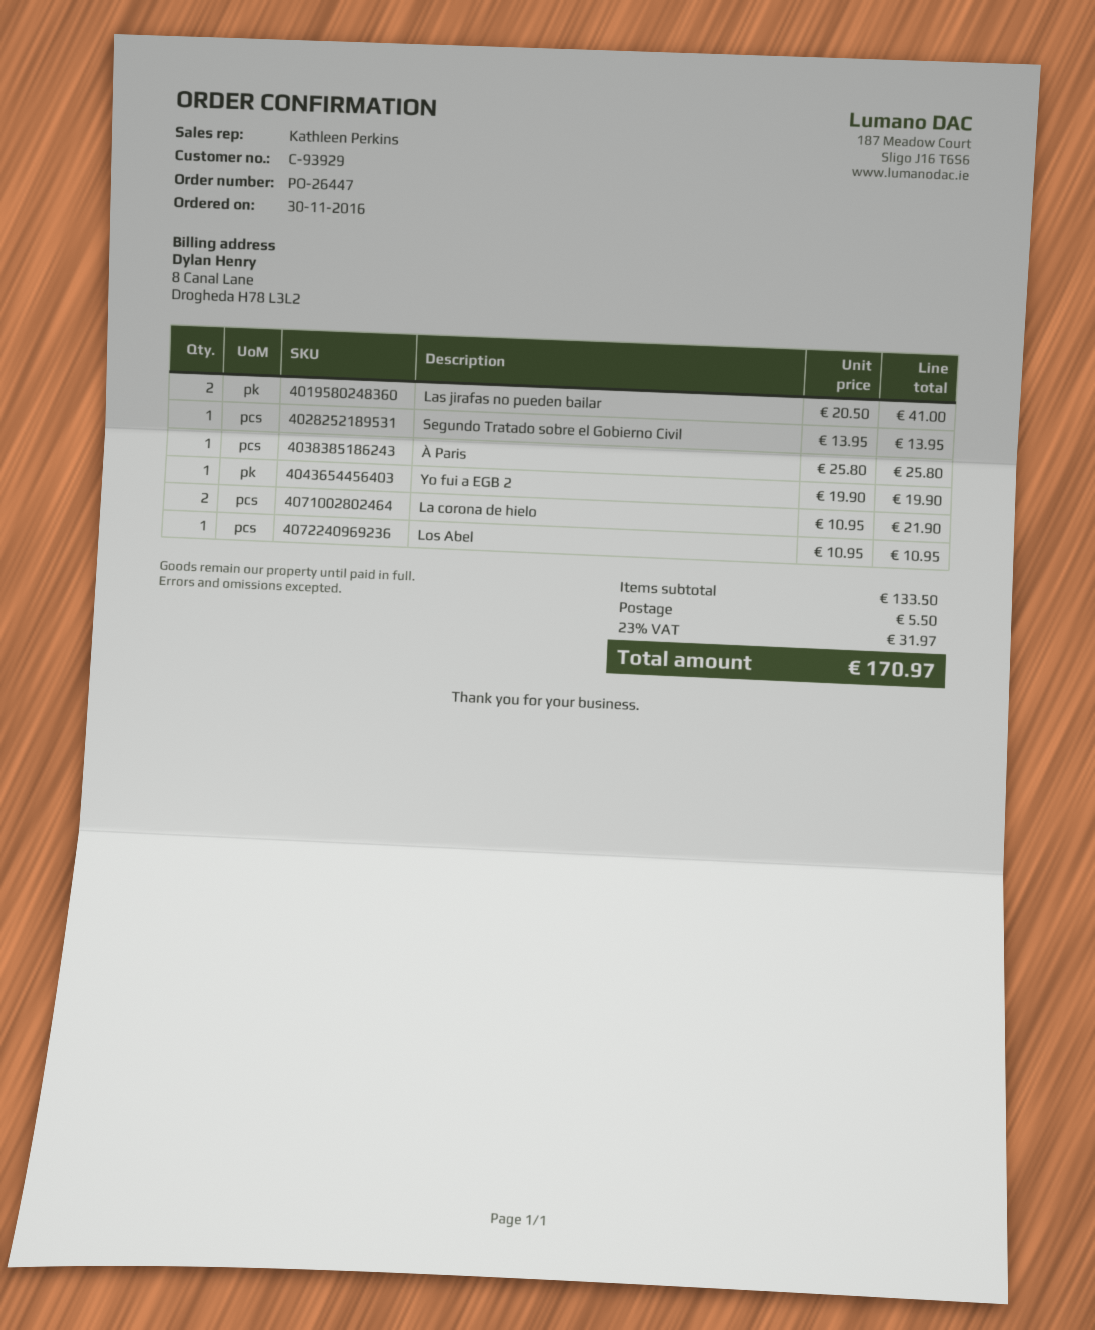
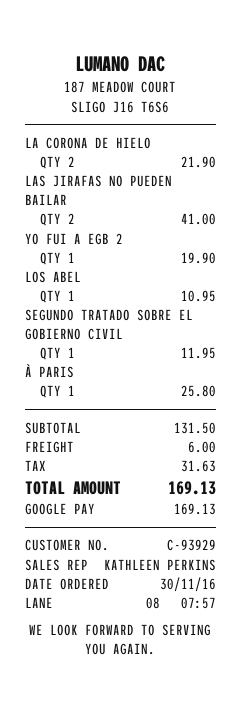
Segundo Tratado sobre el Gobierno Civil: 1 for 13.95 -> 1 for 11.95
subtotal: 133.50 -> 131.50
shipping: 5.50 -> 6.00
tax: 31.97 -> 31.63
total: 170.97 -> 169.13

